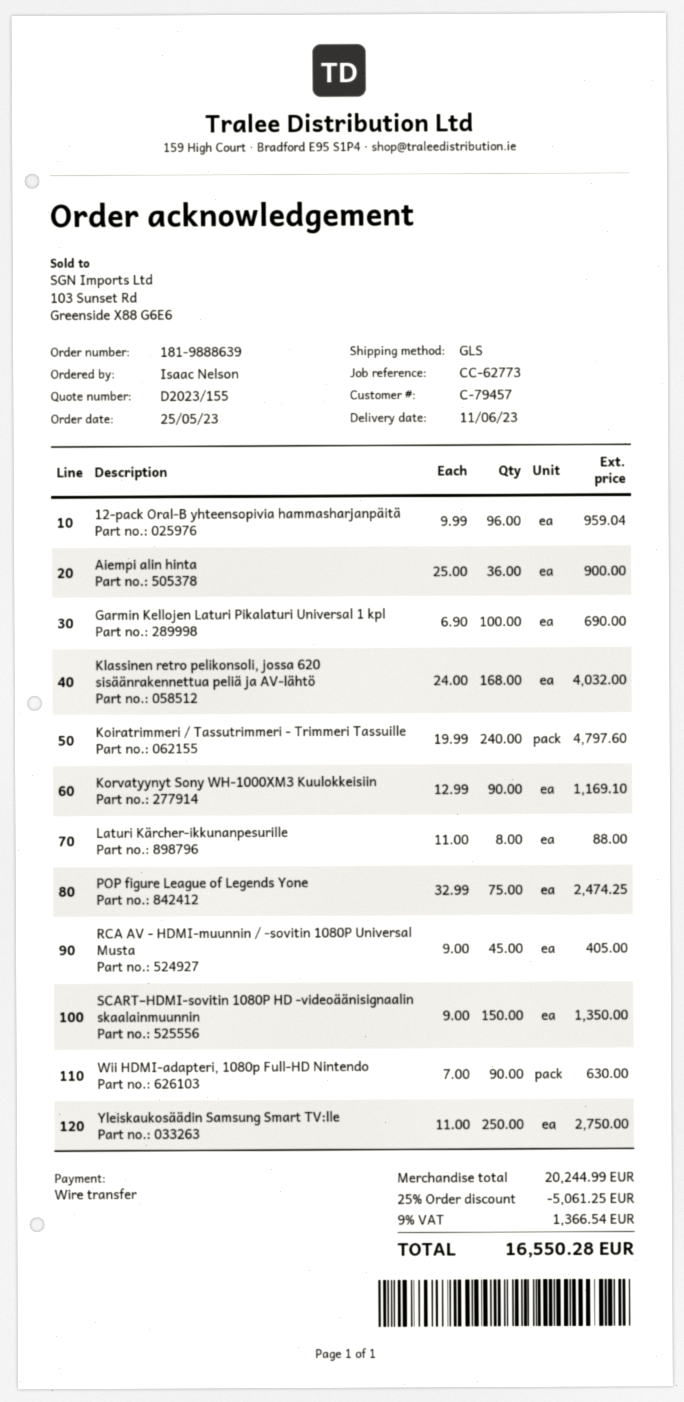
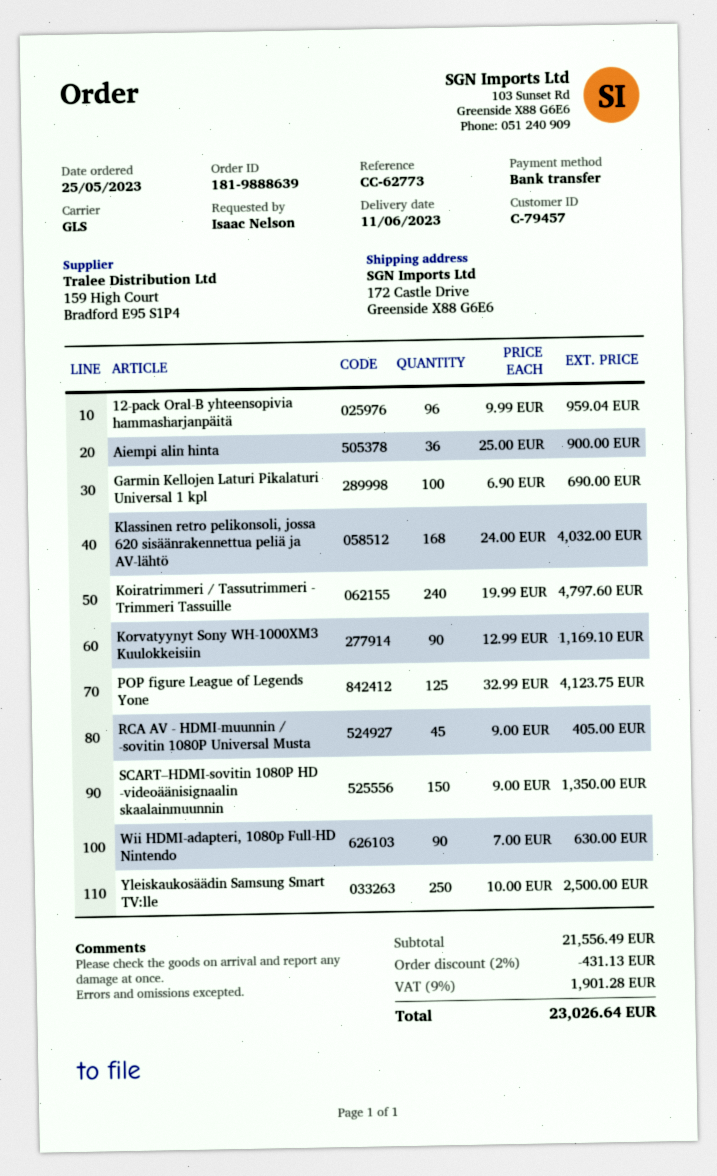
Laturi Kärcher-ikkunanpesurille: 8 x 11.00 = 88.00 -> none
POP figure League of Legends Yone: 75 x 32.99 = 2474.25 -> 125 x 32.99 = 4123.75
Yleiskaukosäädin Samsung Smart TV:lle: 250 x 11.00 = 2750.00 -> 250 x 10.00 = 2500.00
subtotal: 20244.99 -> 21556.49
discount: 25% = 5061.25 -> 2% = 431.13
tax: 9% = 1366.54 -> 9% = 1901.28
total: 16550.28 -> 23026.64

